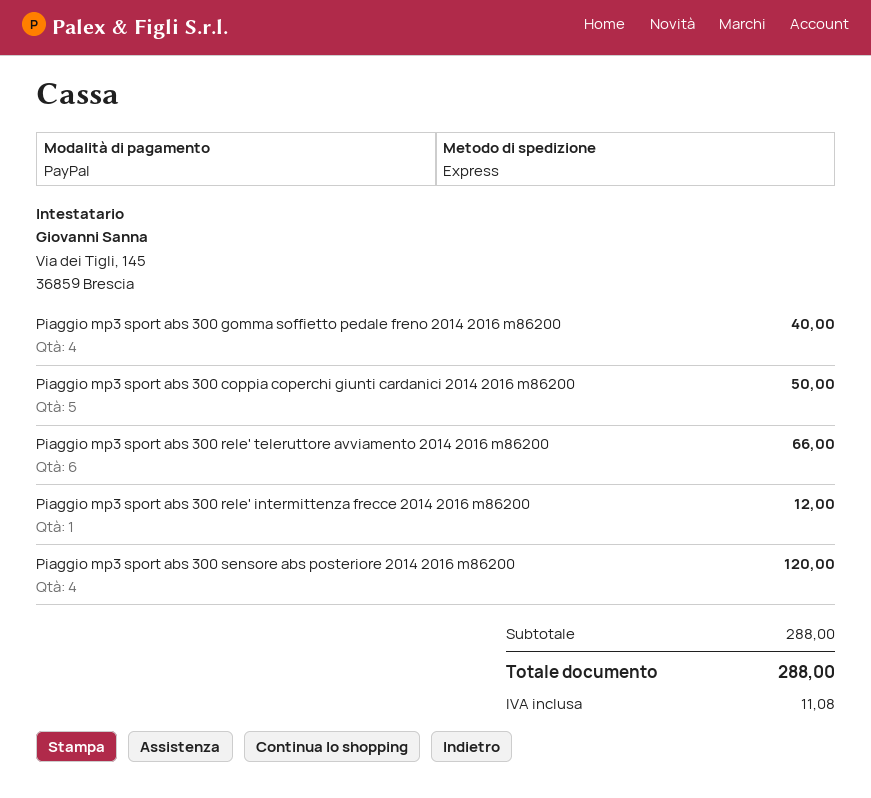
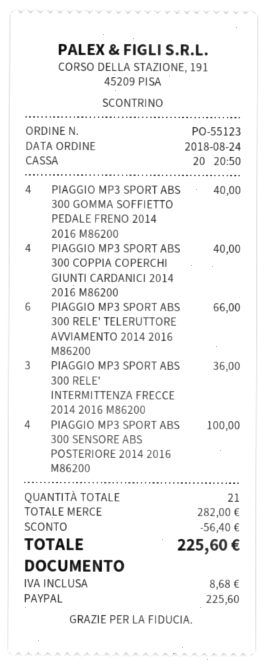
Piaggio mp3 sport abs 300 coppia coperchi giunti cardanici 2014 2016 m86200: 5 for 50.00 -> 4 for 40.00
Piaggio mp3 sport abs 300 rele' intermittenza frecce 2014 2016 m86200: 1 for 12.00 -> 3 for 36.00
Piaggio mp3 sport abs 300 sensore abs posteriore 2014 2016 m86200: 4 for 120.00 -> 4 for 100.00
subtotal: 288.00 -> 282.00
discount: none -> 56.40
tax: 11.08 -> 8.68
total: 288.00 -> 225.60

